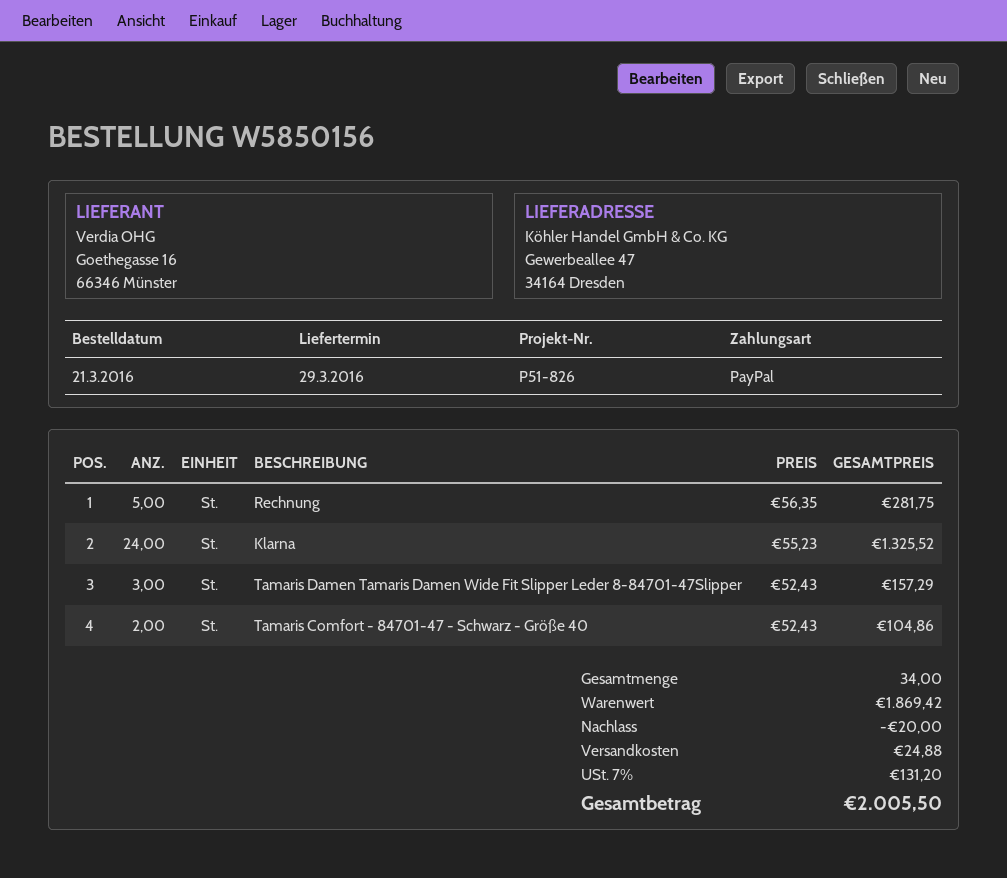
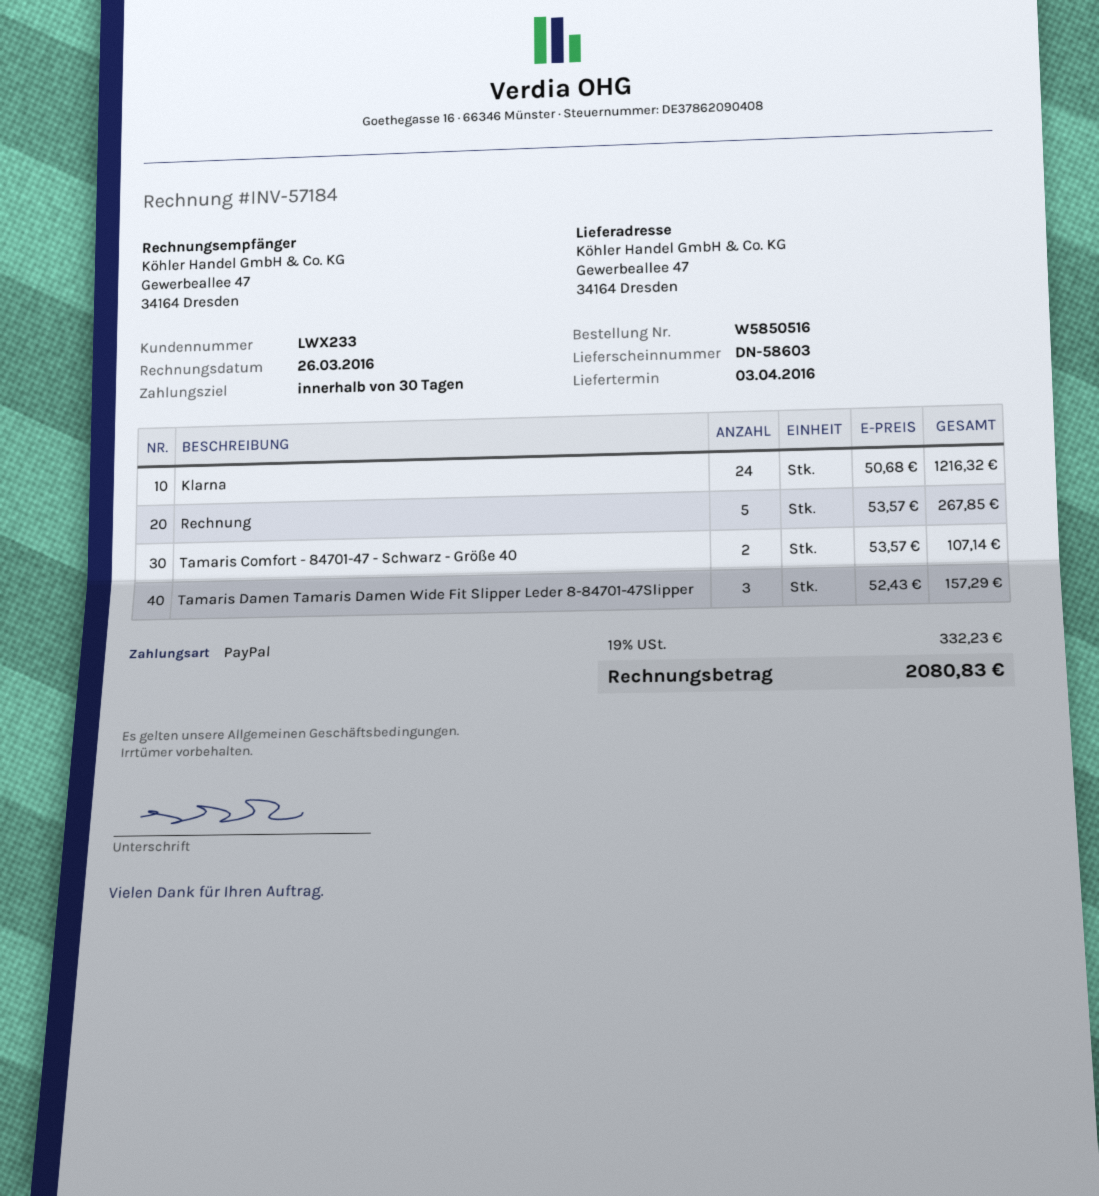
order number: W5850156 -> W5850516
delivery date: 2016-03-29 -> 2016-04-03
Rechnung: 5 x 56.35 = 281.75 -> 5 x 53.57 = 267.85
Klarna: 24 x 55.23 = 1325.52 -> 24 x 50.68 = 1216.32
Tamaris Comfort - 84701-47 - Schwarz - Größe 40: 2 x 52.43 = 104.86 -> 2 x 53.57 = 107.14
discount: 20.00 -> none
shipping: 24.88 -> none
tax: 7% = 131.20 -> 19% = 332.23
total: 2005.50 -> 2080.83

